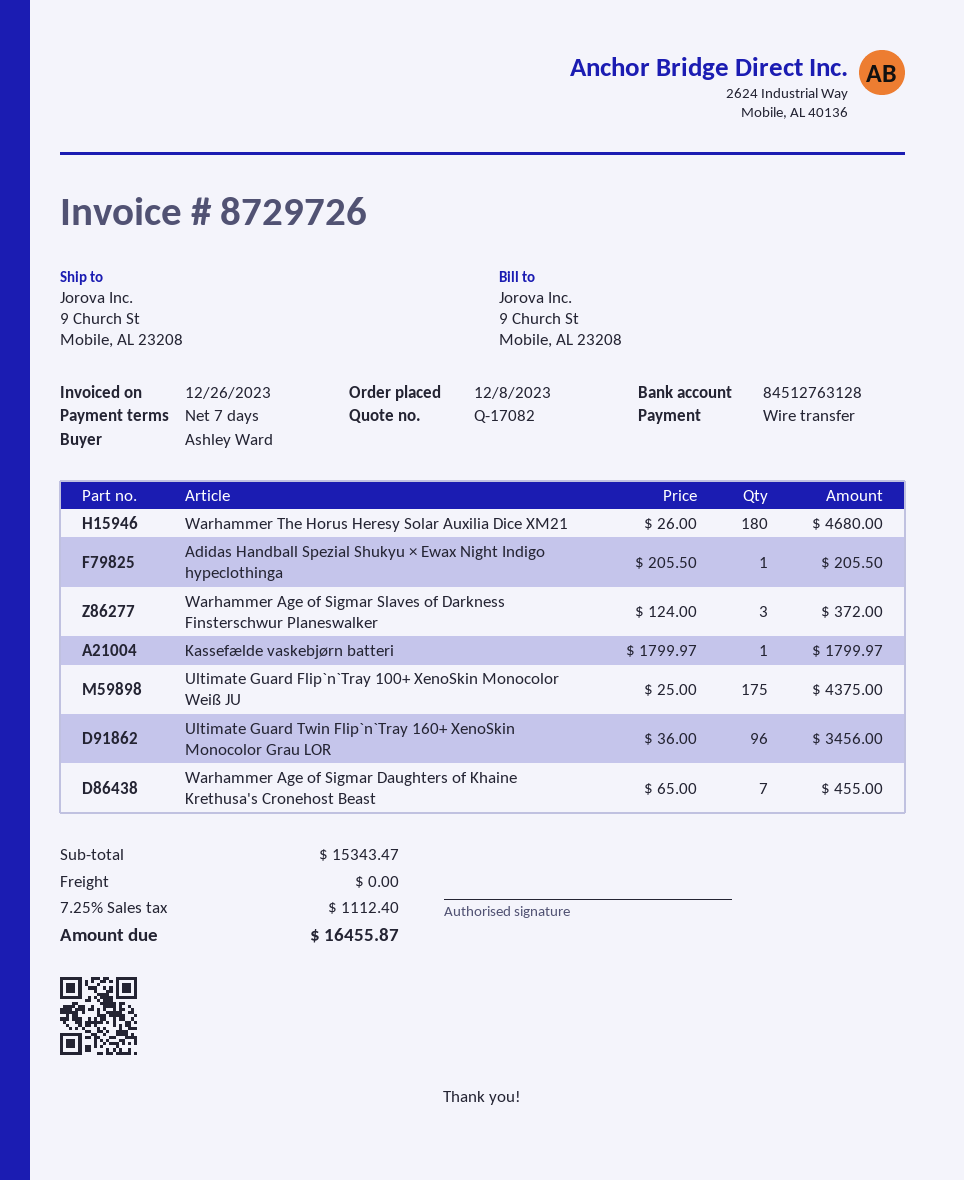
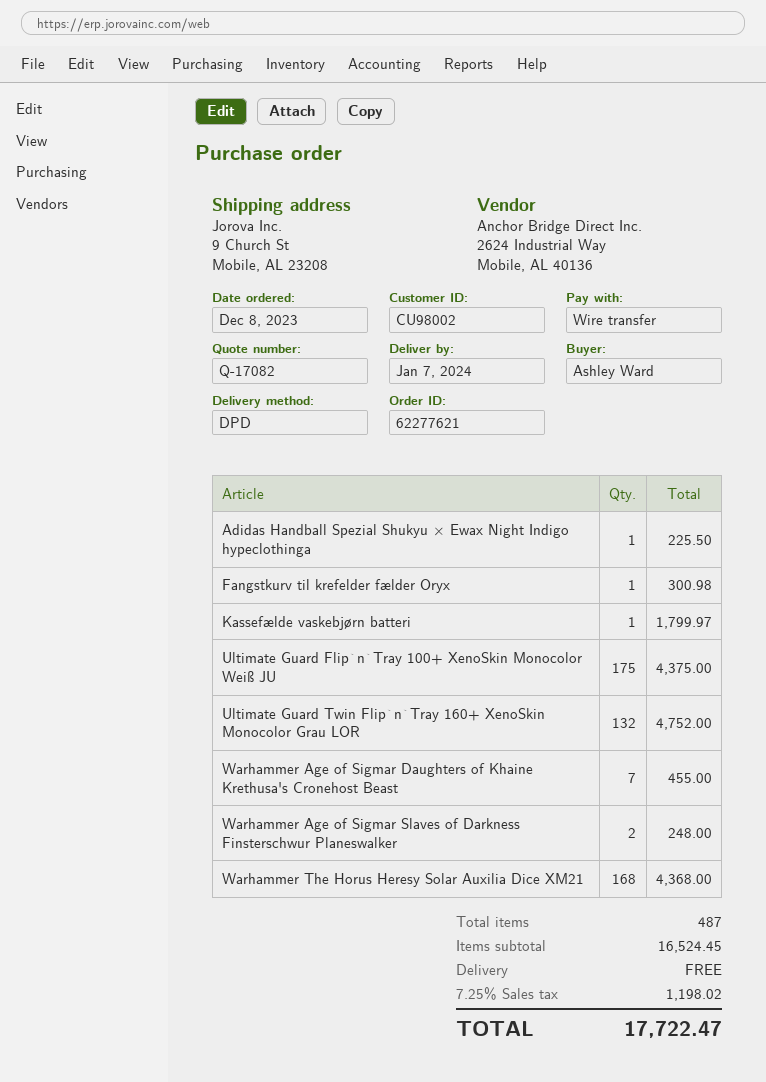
Warhammer The Horus Heresy Solar Auxilia Dice XM21: 180 for 4680.00 -> 168 for 4368.00
Adidas Handball Spezial Shukyu × Ewax Night Indigo hypeclothinga: 1 for 205.50 -> 1 for 225.50
Warhammer Age of Sigmar Slaves of Darkness Finsterschwur Planeswalker: 3 for 372.00 -> 2 for 248.00
Ultimate Guard Twin Flip`n`Tray 160+ XenoSkin Monocolor Grau LOR: 96 for 3456.00 -> 132 for 4752.00
Fangstkurv til krefelder fælder Oryx: none -> 1 for 300.98
subtotal: 15343.47 -> 16524.45
tax: 7.25% = 1112.40 -> 7.25% = 1198.02
total: 16455.87 -> 17722.47

